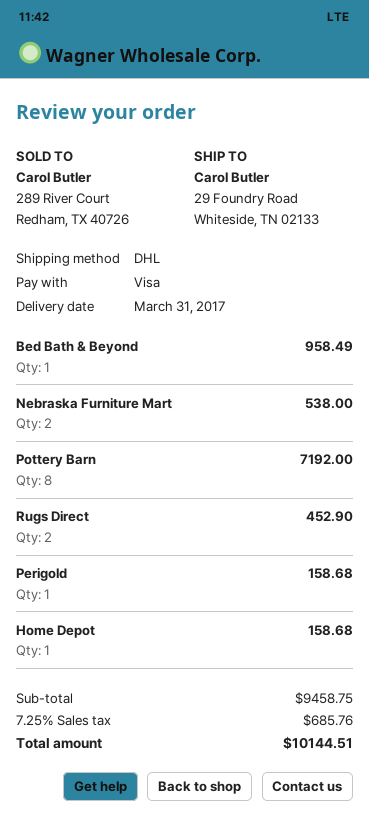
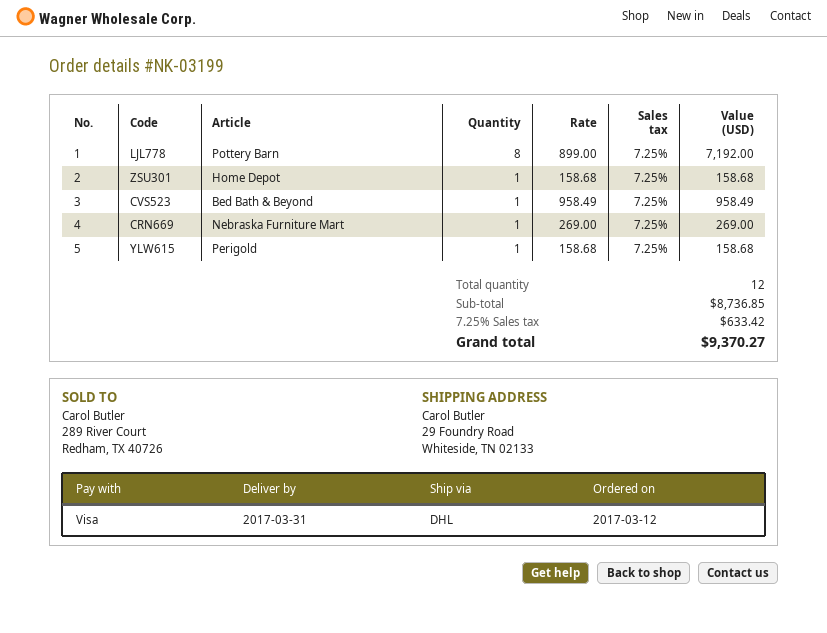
Nebraska Furniture Mart: 2 for 538.00 -> 1 for 269.00
Rugs Direct: 2 for 452.90 -> none
subtotal: 9458.75 -> 8736.85
tax: 7.25% = 685.76 -> 7.25% = 633.42
total: 10144.51 -> 9370.27

